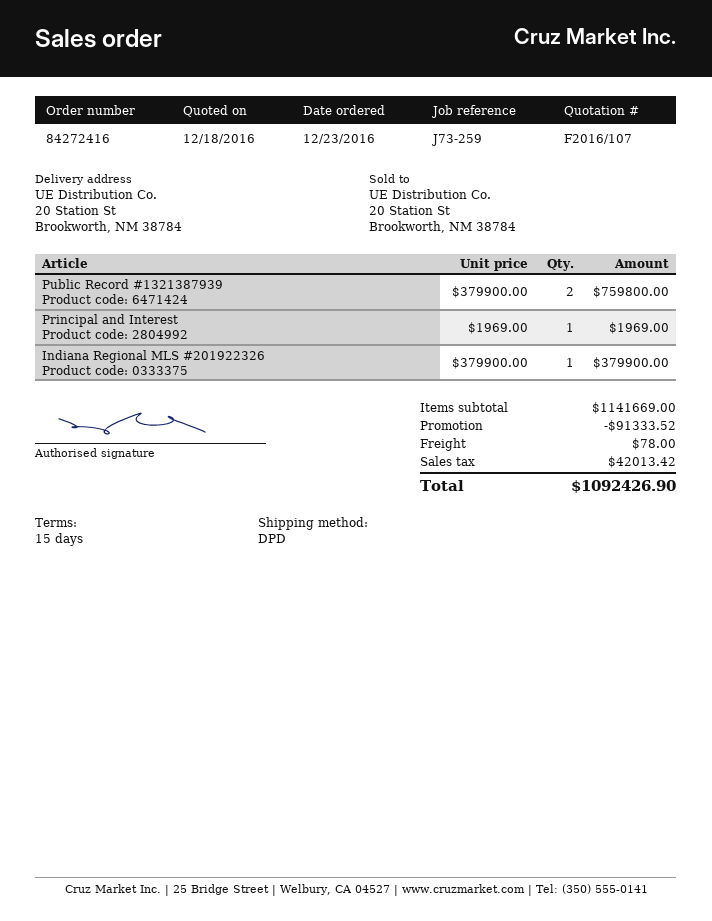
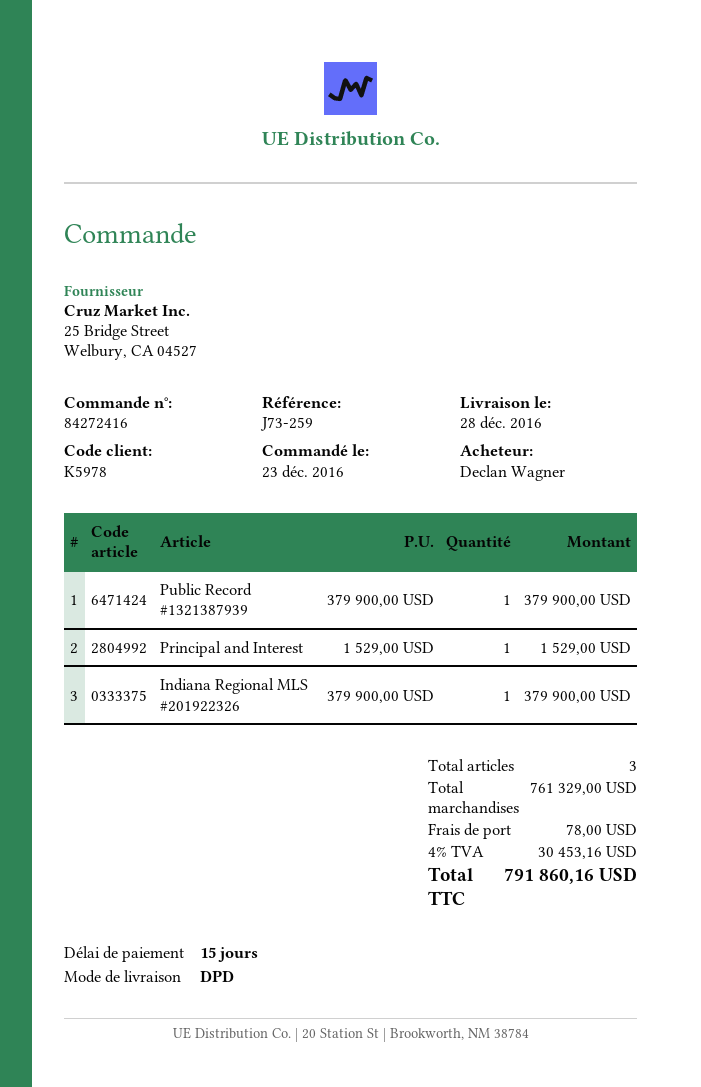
Public Record #1321387939: 2 x 379900.00 = 759800.00 -> 1 x 379900.00 = 379900.00
Principal and Interest: 1 x 1969.00 = 1969.00 -> 1 x 1529.00 = 1529.00
subtotal: 1141669.00 -> 761329.00
discount: 91333.52 -> none
tax: 42013.42 -> 30453.16
total: 1092426.90 -> 791860.16

